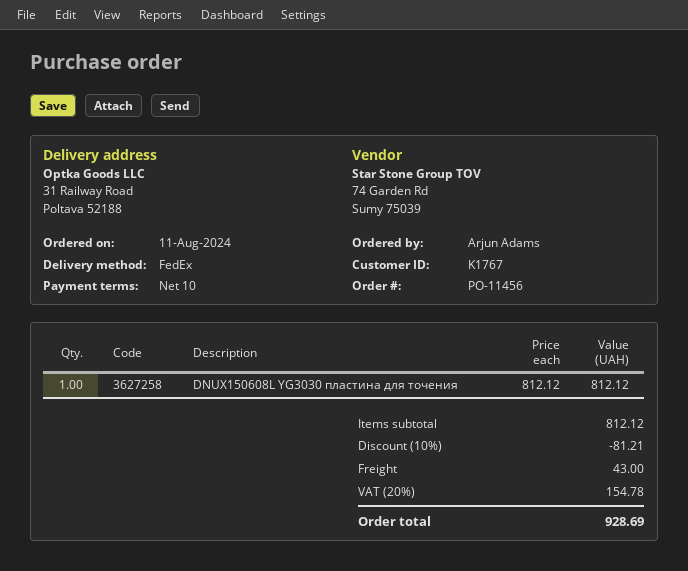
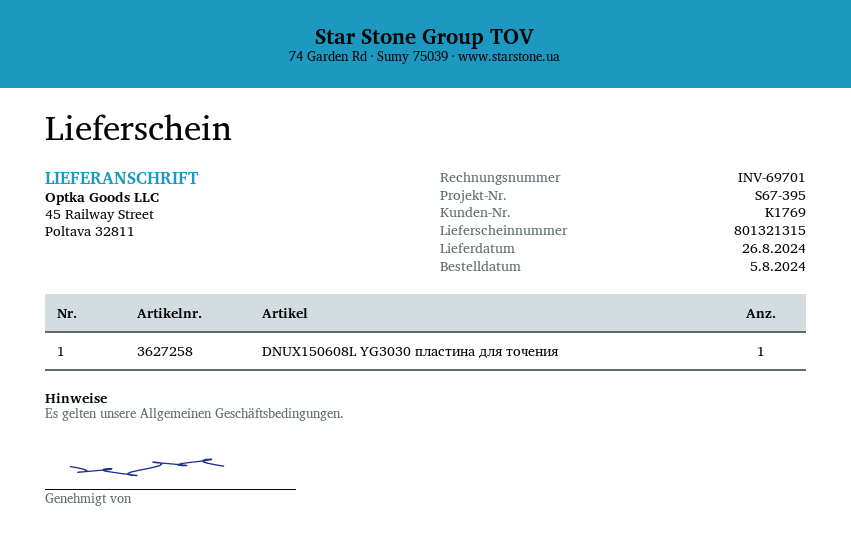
order date: 2024-08-11 -> 2024-08-05
customer number: K1767 -> K1769
ship to: 31 Railway Road, Poltava 52188 -> 45 Railway Street, Poltava 32811

